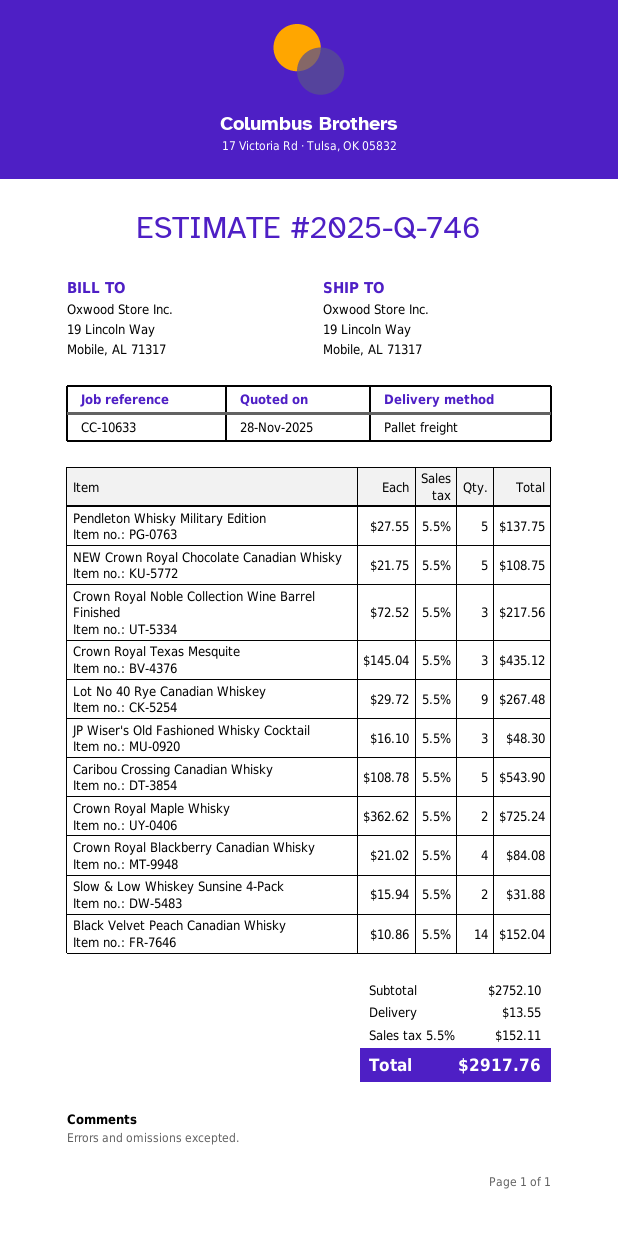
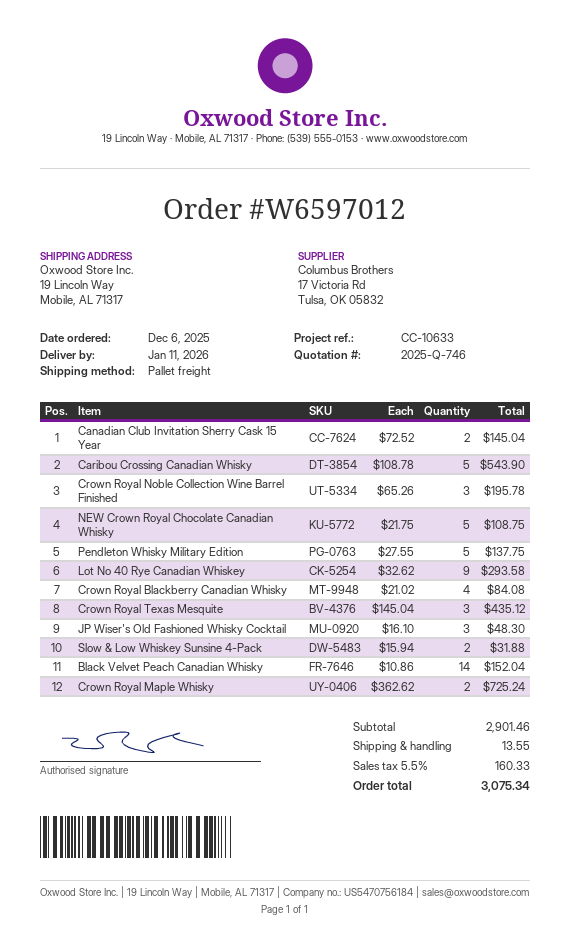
Crown Royal Noble Collection Wine Barrel Finished: 3 x 72.52 = 217.56 -> 3 x 65.26 = 195.78
Lot No 40 Rye Canadian Whiskey: 9 x 29.72 = 267.48 -> 9 x 32.62 = 293.58
Canadian Club Invitation Sherry Cask 15 Year: none -> 2 x 72.52 = 145.04
subtotal: 2752.10 -> 2901.46
tax: 5.5% = 152.11 -> 5.5% = 160.33
total: 2917.76 -> 3075.34

